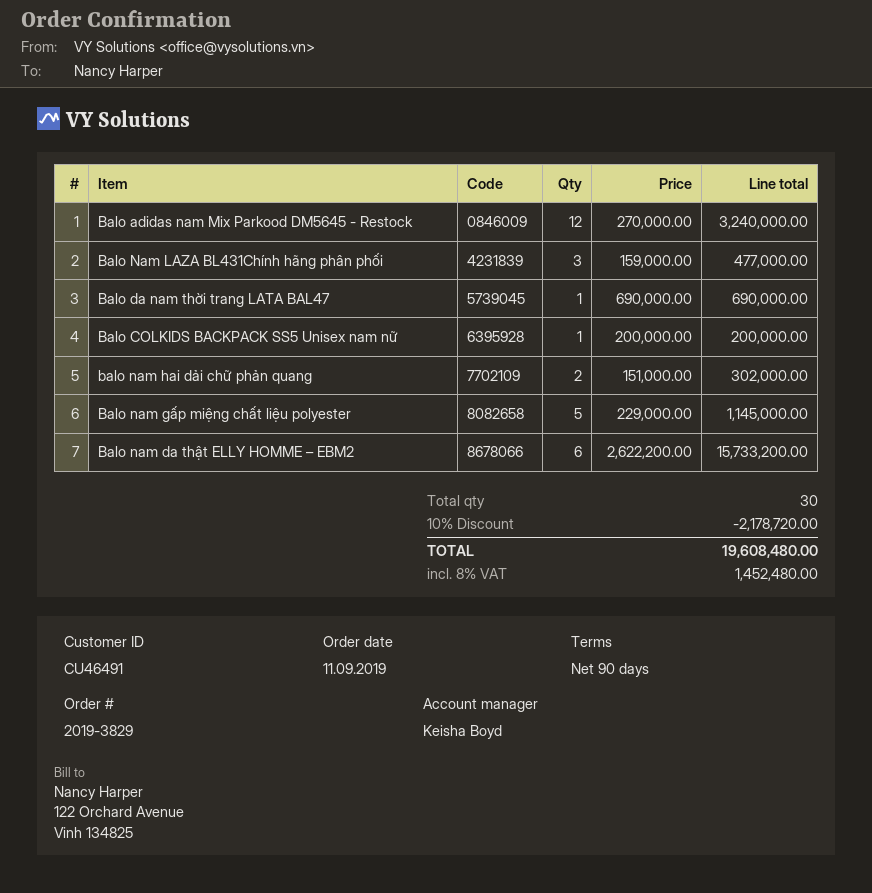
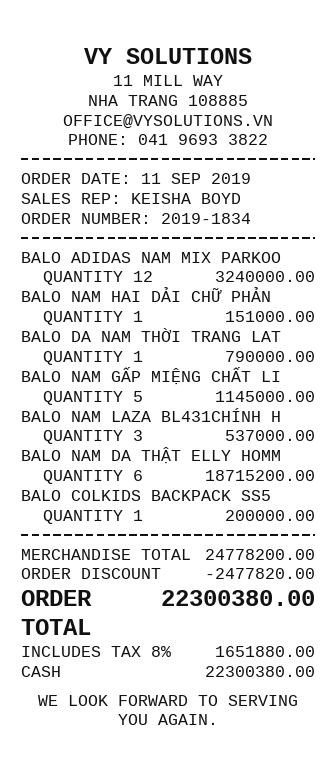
order number: 2019-3829 -> 2019-1834
Balo Nam LAZA BL431Chính hãng phân phối: 3 for 477000.00 -> 3 for 537000.00
Balo da nam thời trang LATA BAL47: 1 for 690000.00 -> 1 for 790000.00
balo nam hai dải chữ phản quang: 2 for 302000.00 -> 1 for 151000.00
Balo nam da thật ELLY HOMME – EBM2: 6 for 15733200.00 -> 6 for 18715200.00
discount: 2178720.00 -> 2477820.00
tax: 8% = 1452480.00 -> 8% = 1651880.00
total: 19608480.00 -> 22300380.00

